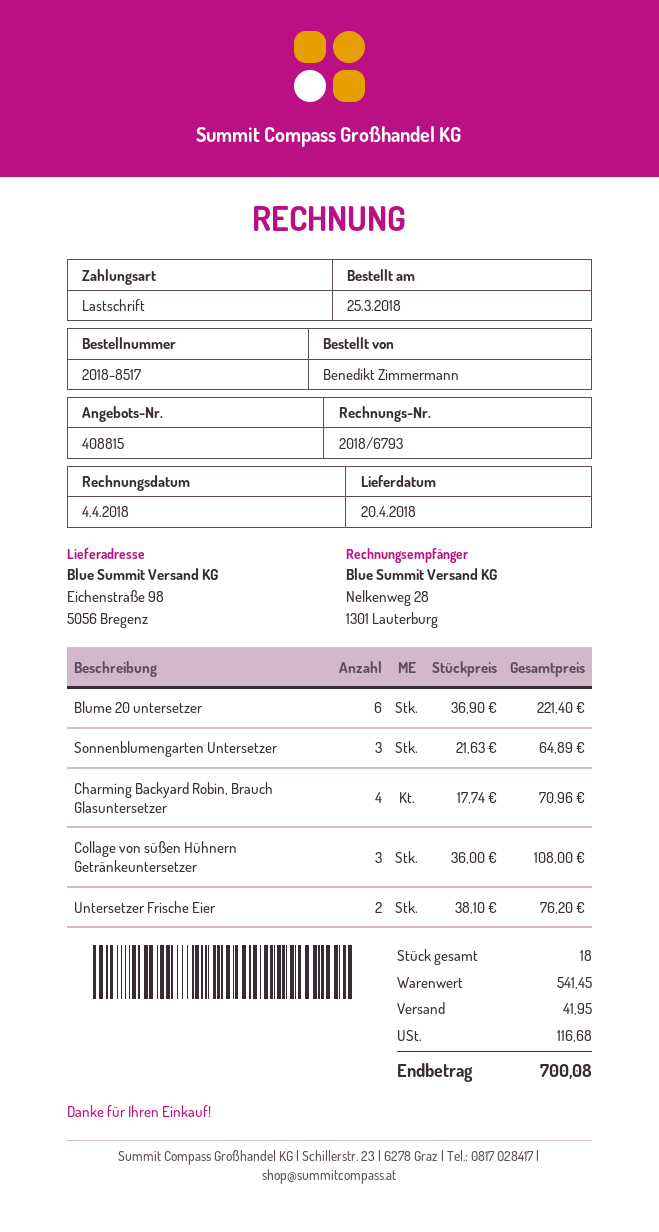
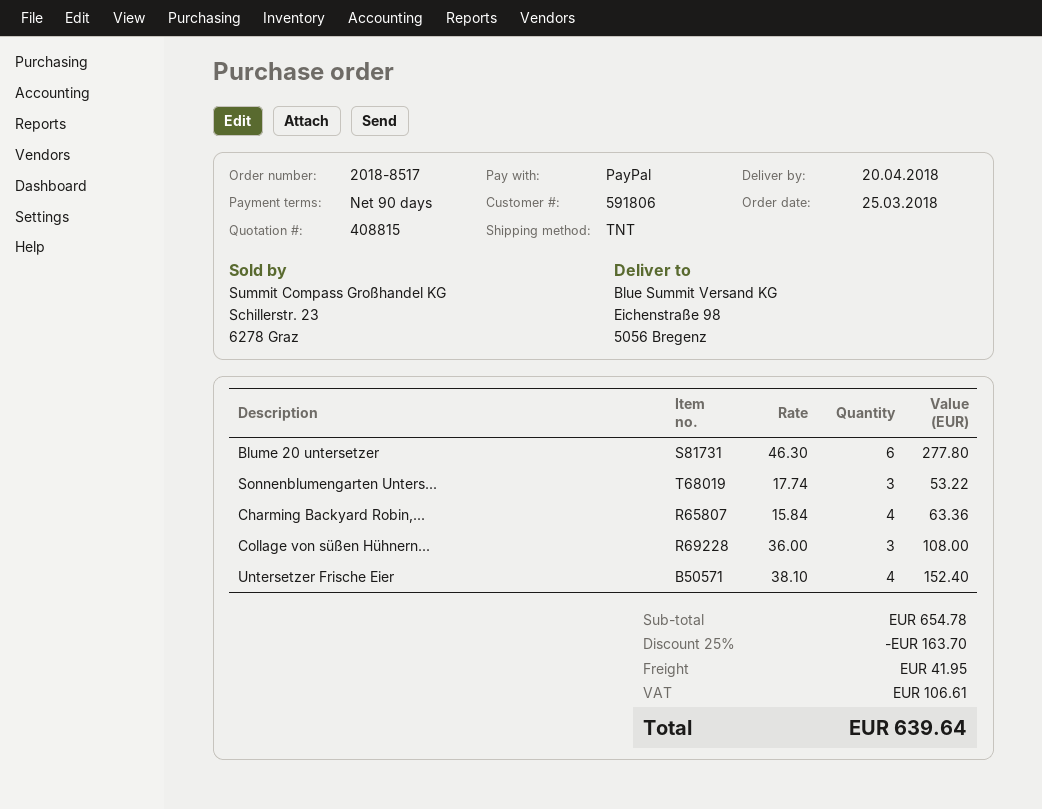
payment method: direct debit -> PayPal
Blume 20 untersetzer: 6 x 36.90 = 221.40 -> 6 x 46.30 = 277.80
Sonnenblumengarten Untersetzer: 3 x 21.63 = 64.89 -> 3 x 17.74 = 53.22
Charming Backyard Robin, Brauch Glasuntersetzer: 4 x 17.74 = 70.96 -> 4 x 15.84 = 63.36
Untersetzer Frische Eier: 2 x 38.10 = 76.20 -> 4 x 38.10 = 152.40
subtotal: 541.45 -> 654.78
discount: none -> 25% = 163.70
tax: 116.68 -> 106.61
total: 700.08 -> 639.64

